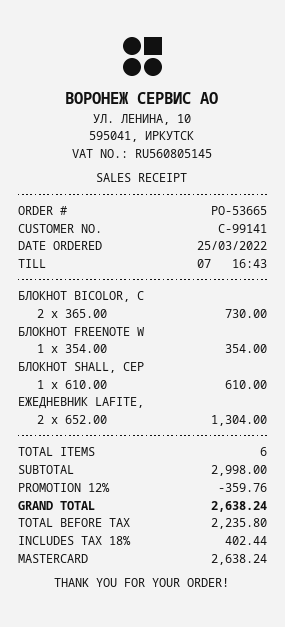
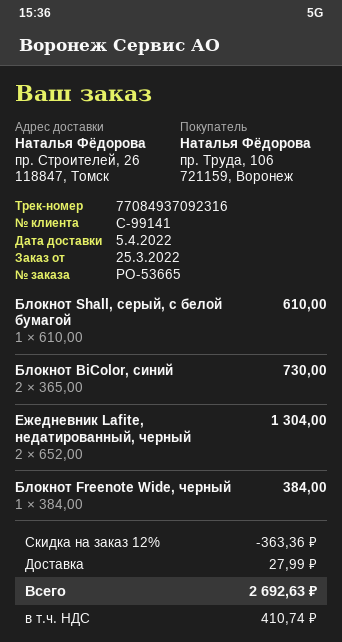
БЛОКНОТ FREENOTE W: 1 x 354.00 = 354.00 -> 1 x 384.00 = 384.00
discount: 12% = 359.76 -> 12% = 363.36
shipping: none -> 27.99
tax: 402.44 -> 410.74
total: 2638.24 -> 2692.63

